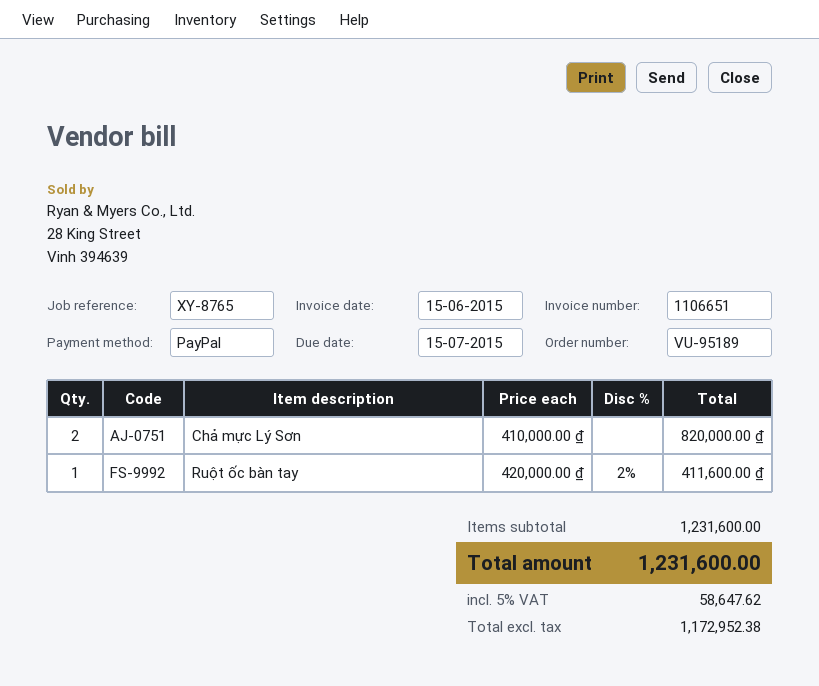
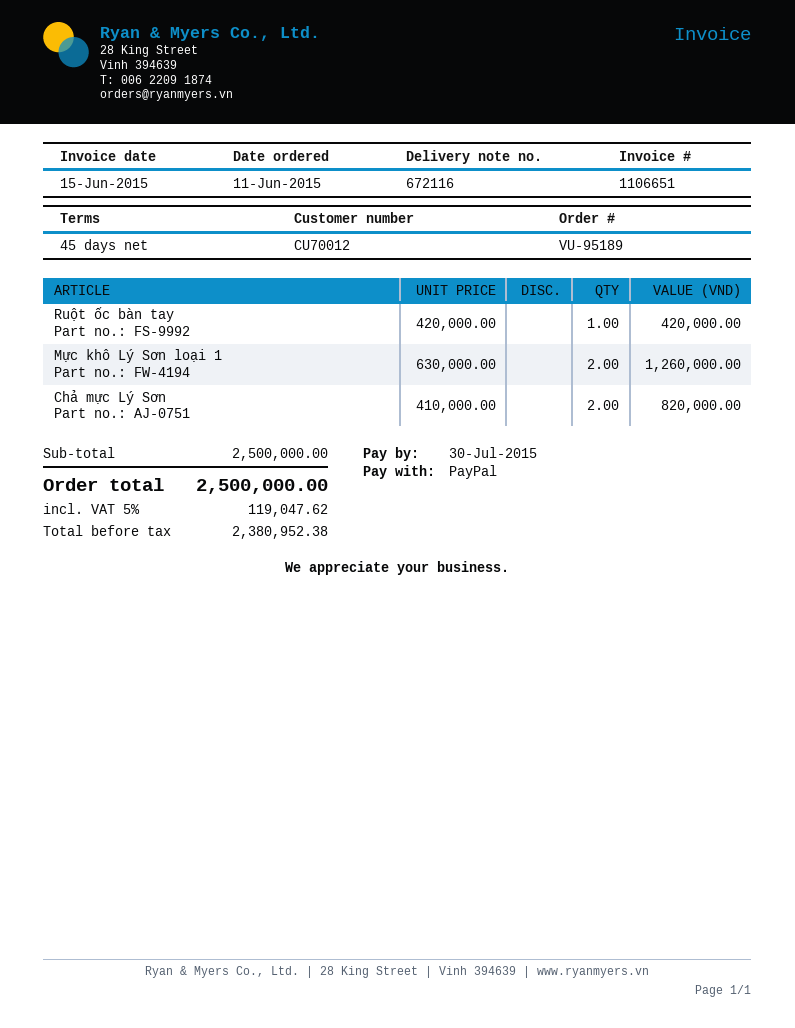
due date: 2015-07-15 -> 2015-07-30
Ruột ốc bàn tay: 1 x 420000.00 - 2% = 411600.00 -> 1 x 420000.00 = 420000.00
Mực khô Lý Sơn loại 1: none -> 2 x 630000.00 = 1260000.00
subtotal: 1231600.00 -> 2500000.00
net: 1172952.38 -> 2380952.38
tax: 5% = 58647.62 -> 5% = 119047.62
total: 1231600.00 -> 2500000.00

